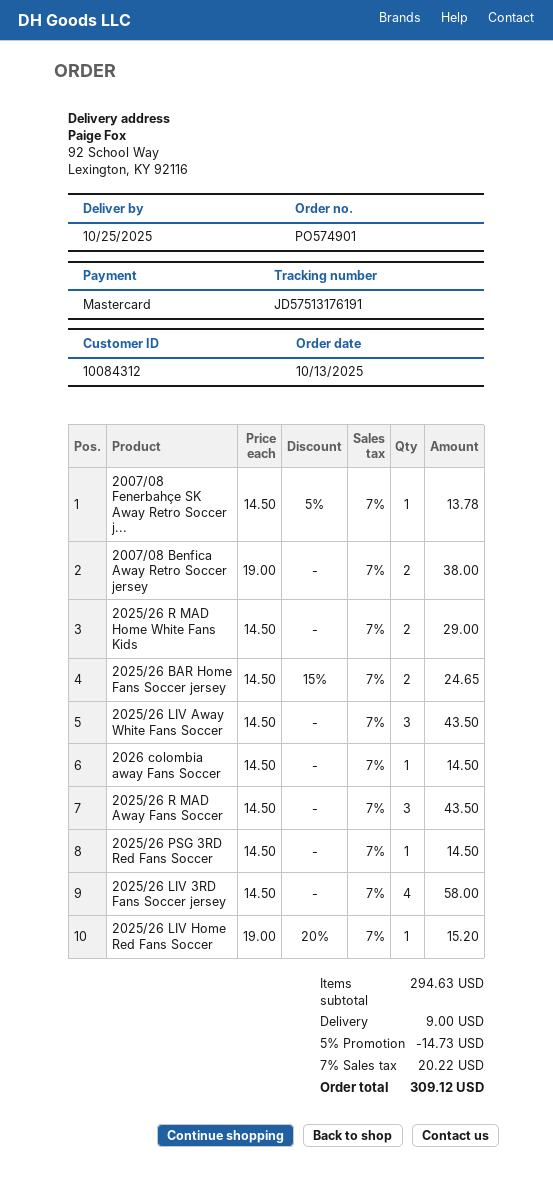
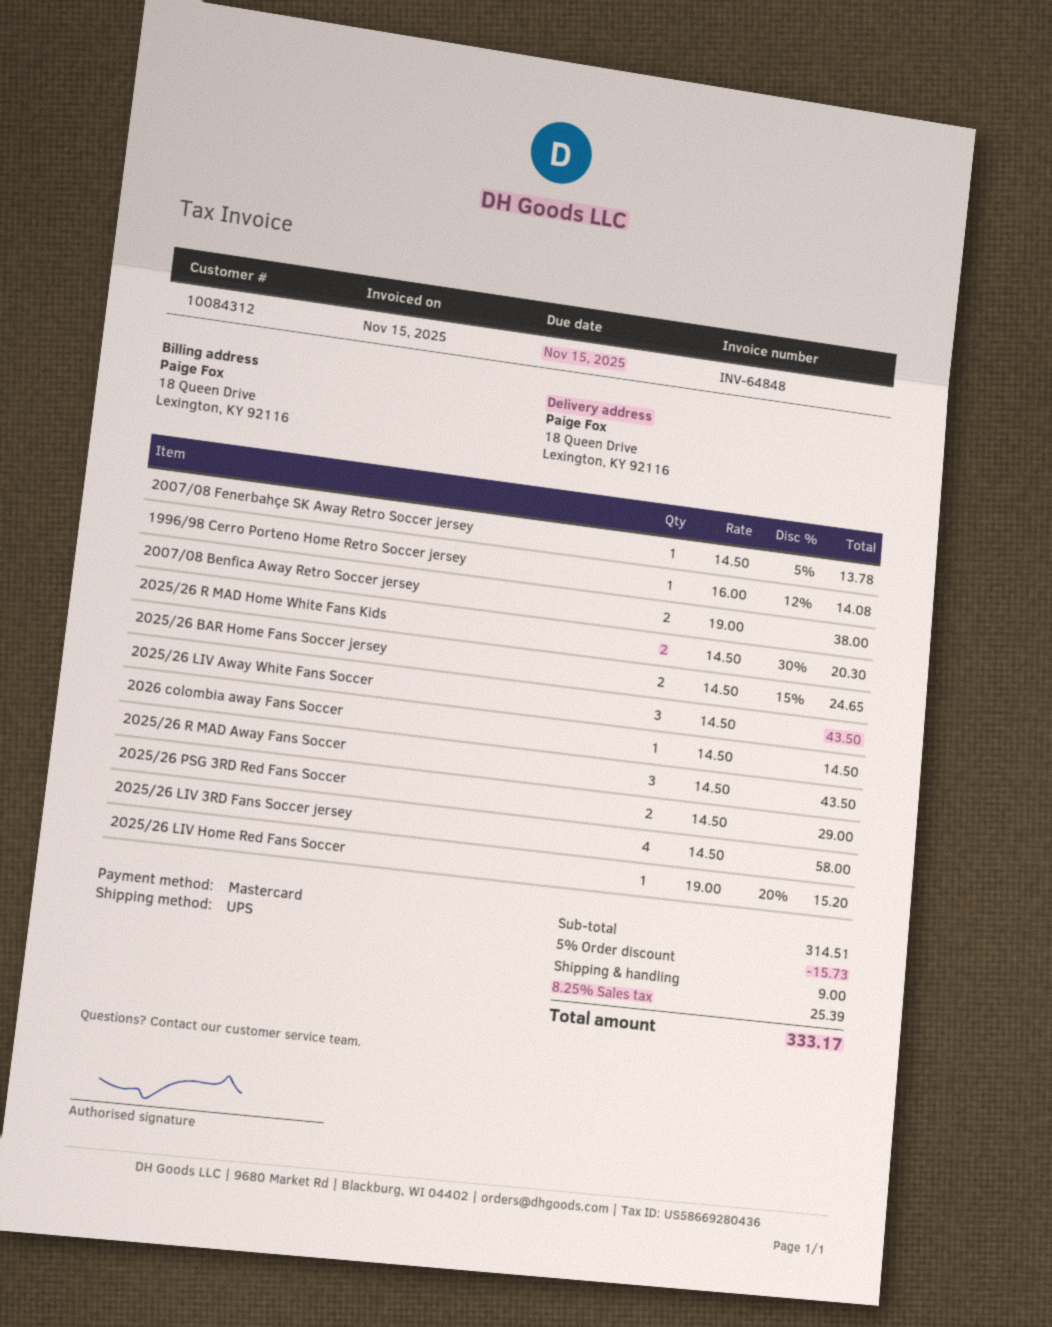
ship to: 92 School Way, Lexington, KY 92116 -> 18 Queen Drive, Lexington, KY 92116
2025/26 R MAD Home White Fans Kids: 2 x 14.50 = 29.00 -> 2 x 14.50 - 30% = 20.30
2025/26 PSG 3RD Red Fans Soccer: 1 x 14.50 = 14.50 -> 2 x 14.50 = 29.00
1996/98 Cerro Porteno Home Retro Soccer jersey: none -> 1 x 16.00 - 12% = 14.08
subtotal: 294.63 -> 314.51
discount: 5% = 14.73 -> 5% = 15.73
tax: 7% = 20.22 -> 8.25% = 25.39
total: 309.12 -> 333.17

